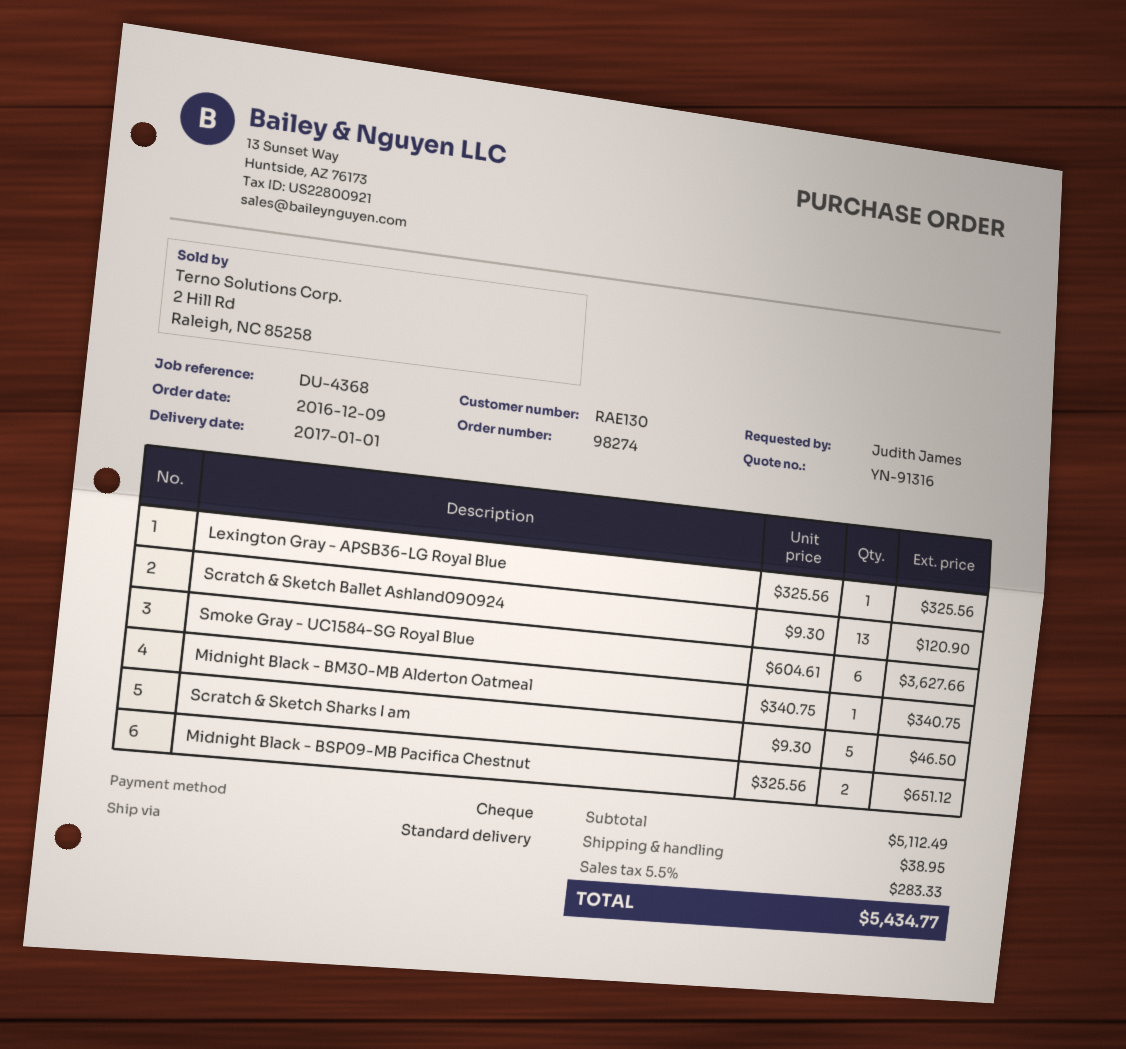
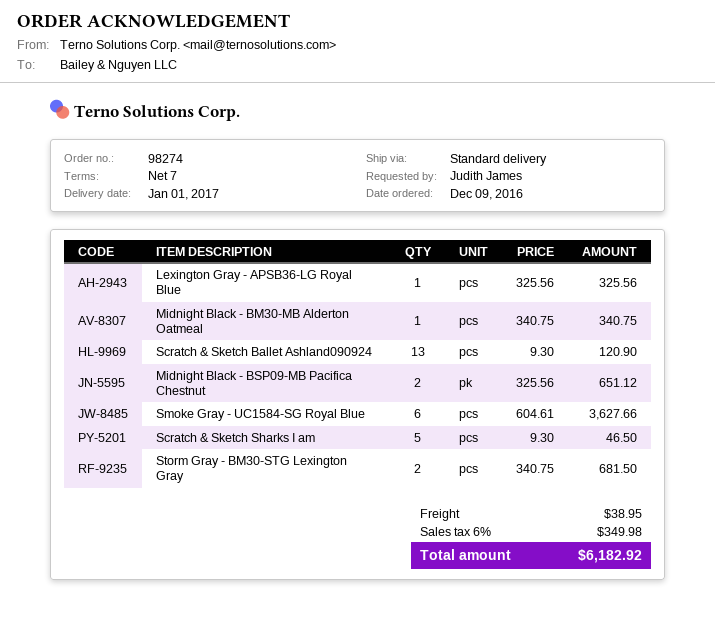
Storm Gray - BM30-STG Lexington Gray: none -> 2 x 340.75 = 681.50
tax: 5.5% = 283.33 -> 6% = 349.98
total: 5434.77 -> 6182.92

